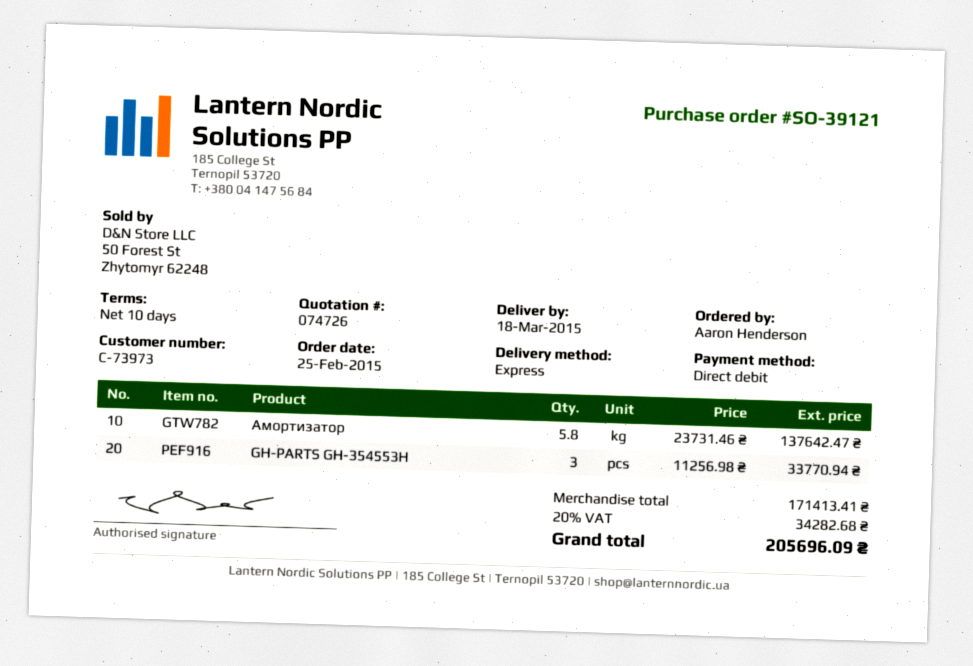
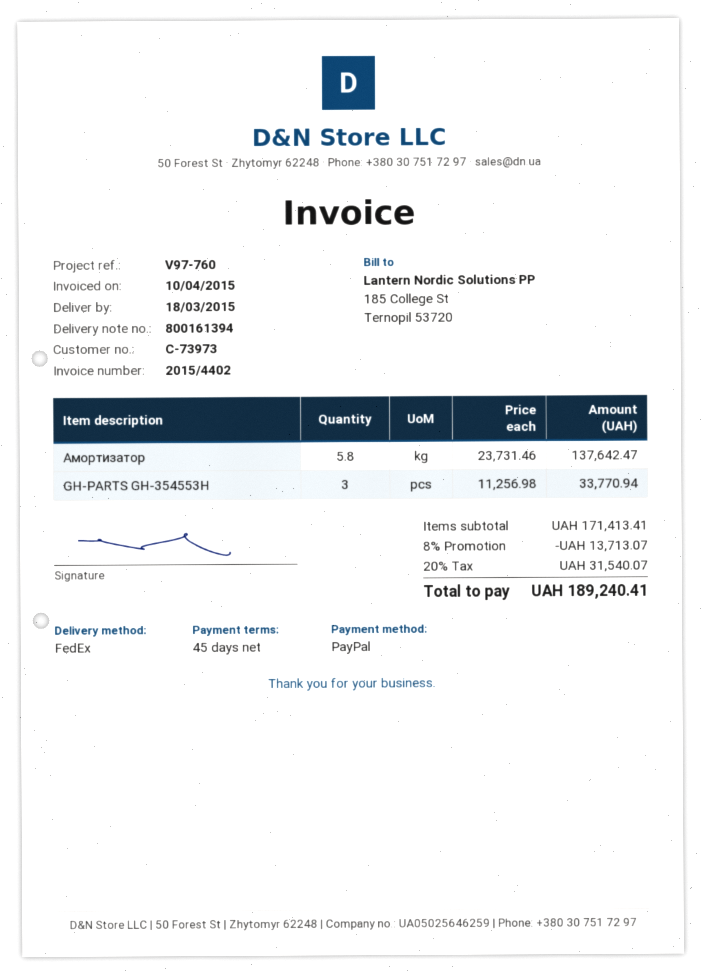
payment terms: 10 days -> 45 days
payment method: direct debit -> PayPal
shipping method: express -> FedEx
discount: none -> 8% = 13713.07
tax: 20% = 34282.68 -> 20% = 31540.07
total: 205696.09 -> 189240.41

